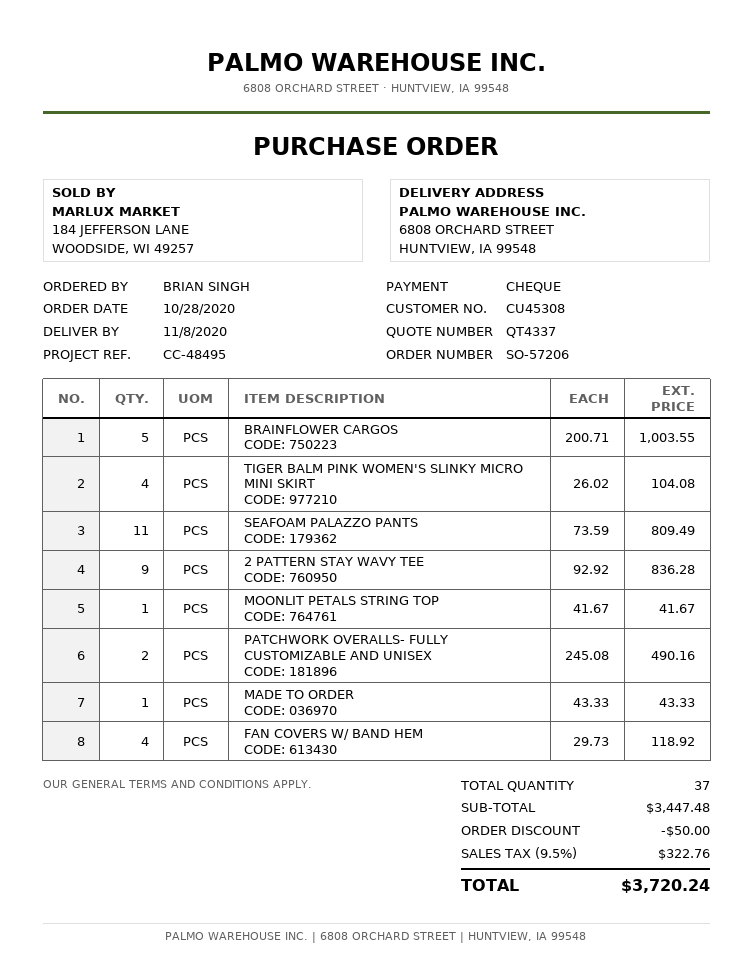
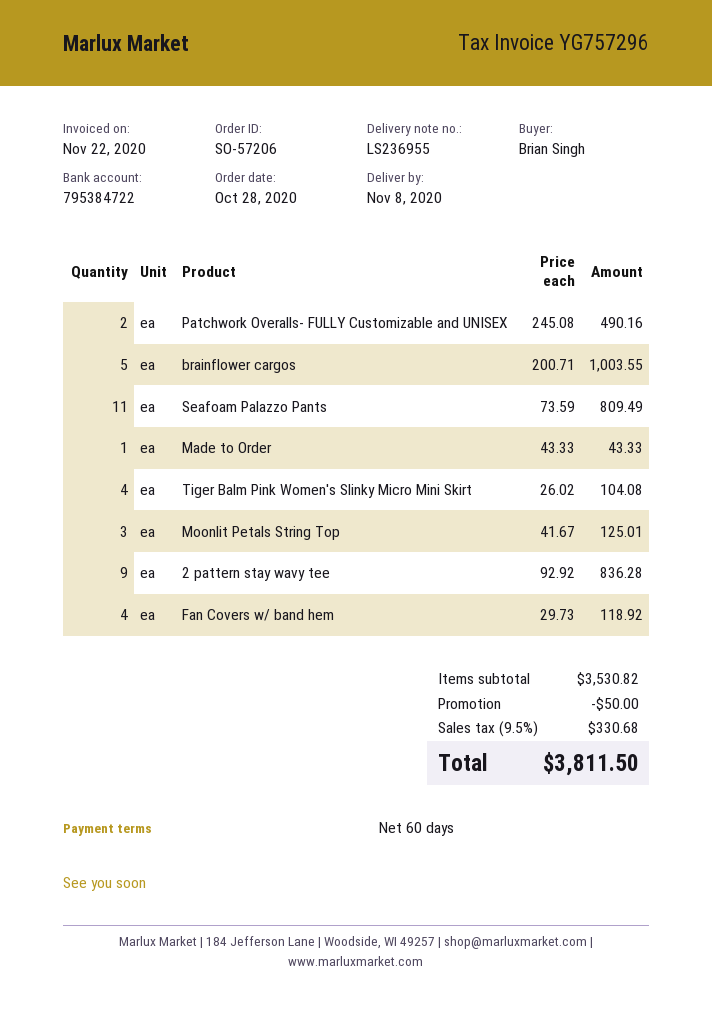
MOONLIT PETALS STRING TOP: 1 x 41.67 = 41.67 -> 3 x 41.67 = 125.01
subtotal: 3447.48 -> 3530.82
tax: 9.5% = 322.76 -> 9.5% = 330.68
total: 3720.24 -> 3811.50

